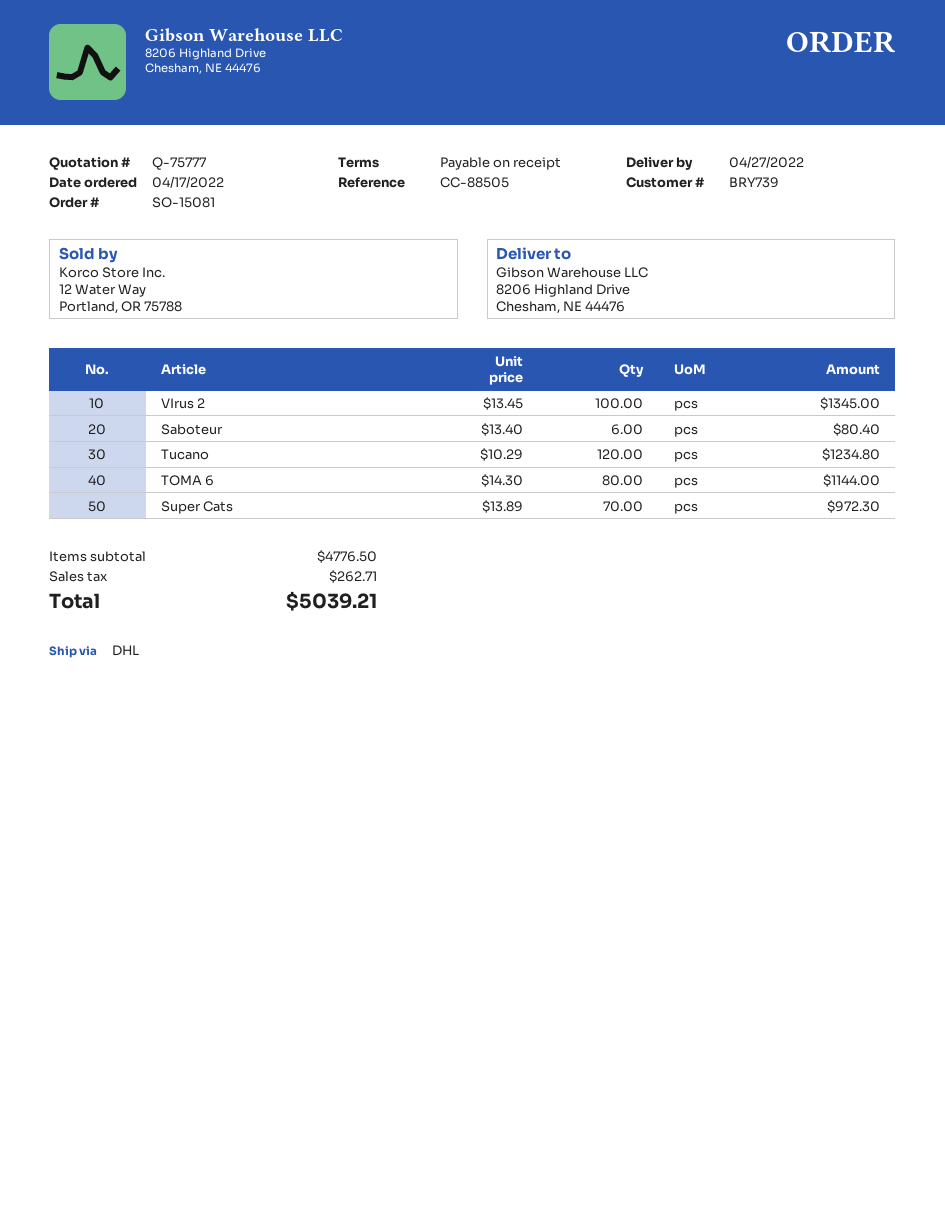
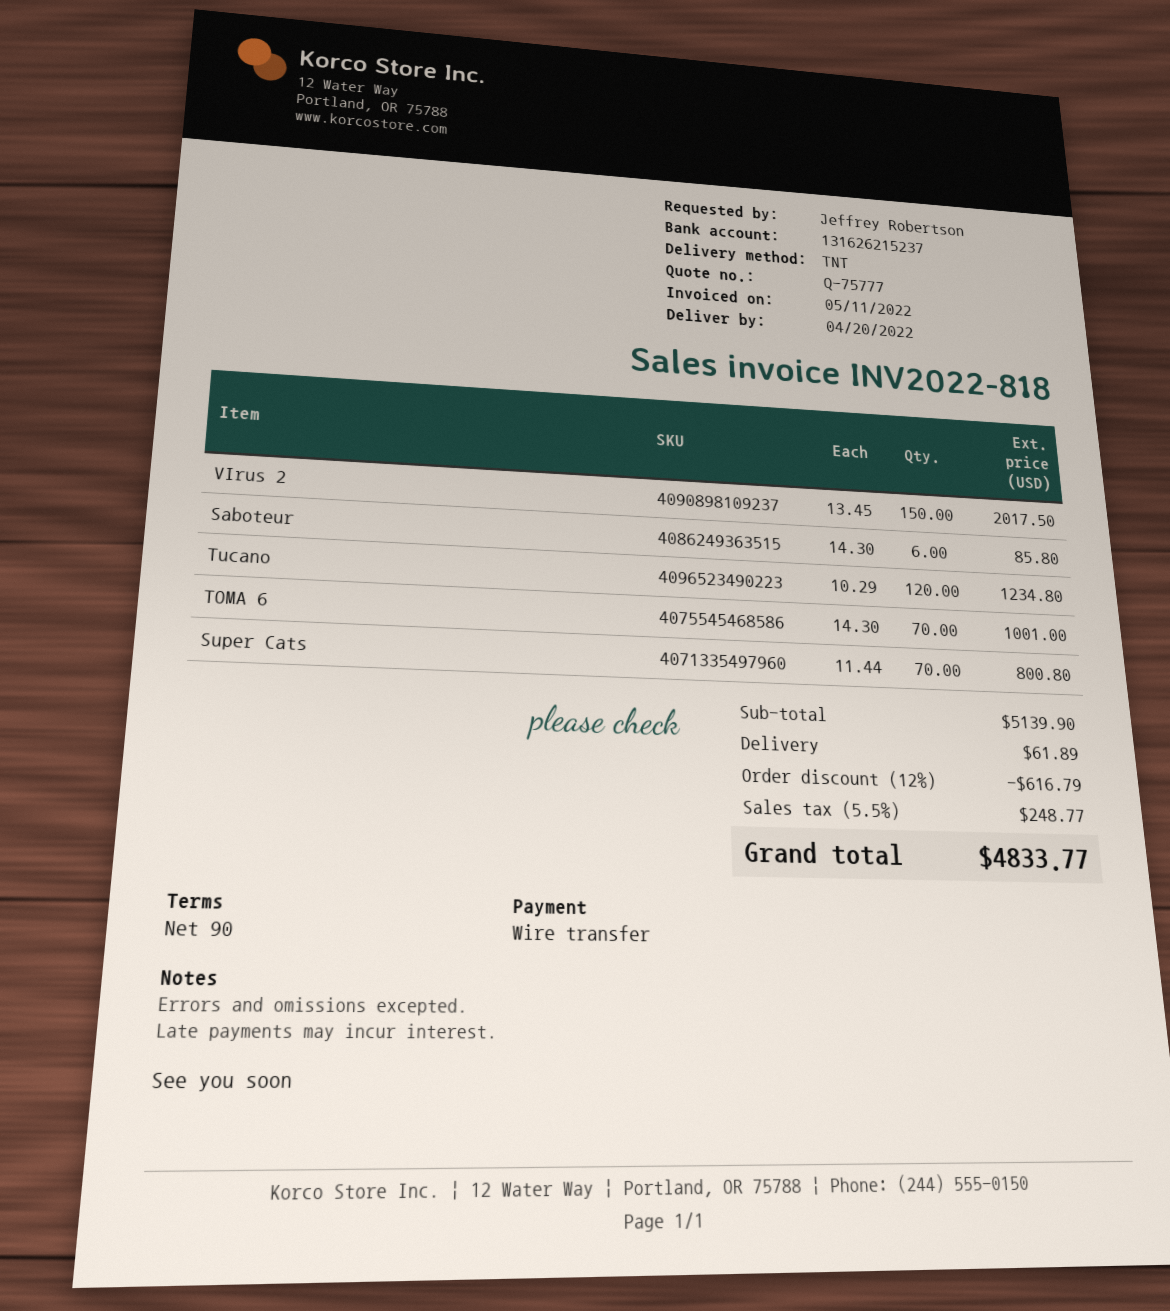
delivery date: 2022-04-27 -> 2022-04-20
payment terms: on receipt -> 90 days
shipping method: DHL -> TNT
VIrus 2: 100 x 13.45 = 1345.00 -> 150 x 13.45 = 2017.50
Saboteur: 6 x 13.40 = 80.40 -> 6 x 14.30 = 85.80
TOMA 6: 80 x 14.30 = 1144.00 -> 70 x 14.30 = 1001.00
Super Cats: 70 x 13.89 = 972.30 -> 70 x 11.44 = 800.80
subtotal: 4776.50 -> 5139.90
discount: none -> 12% = 616.79
shipping: none -> 61.89
tax: 262.71 -> 248.77
total: 5039.21 -> 4833.77

